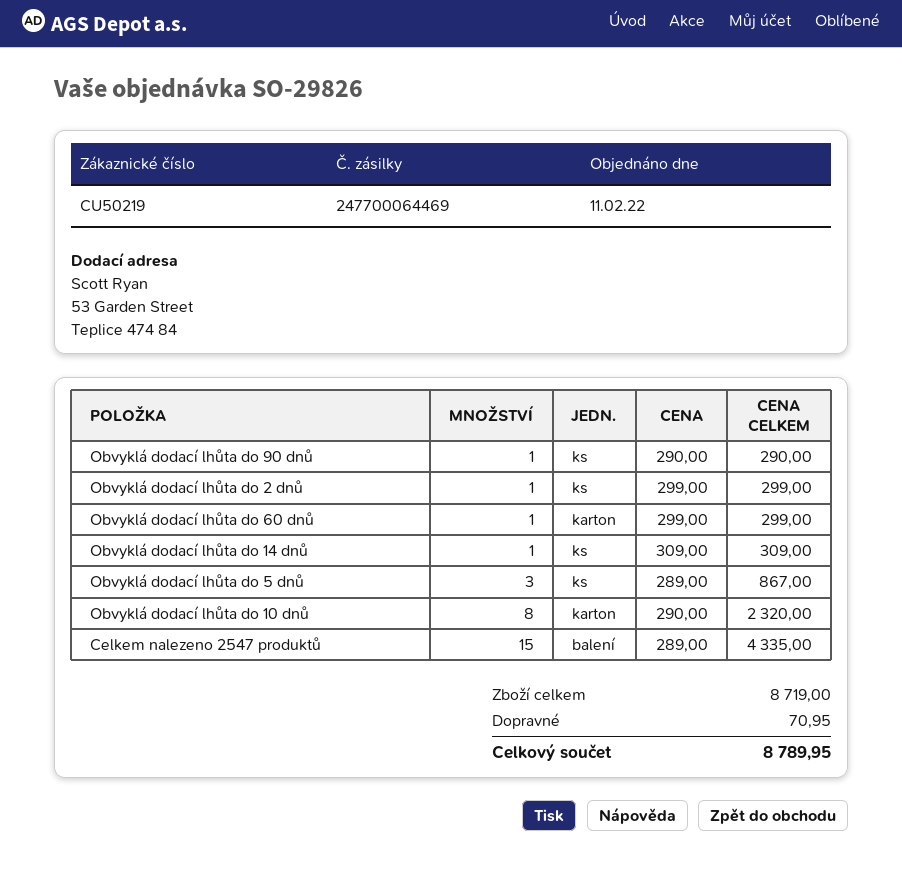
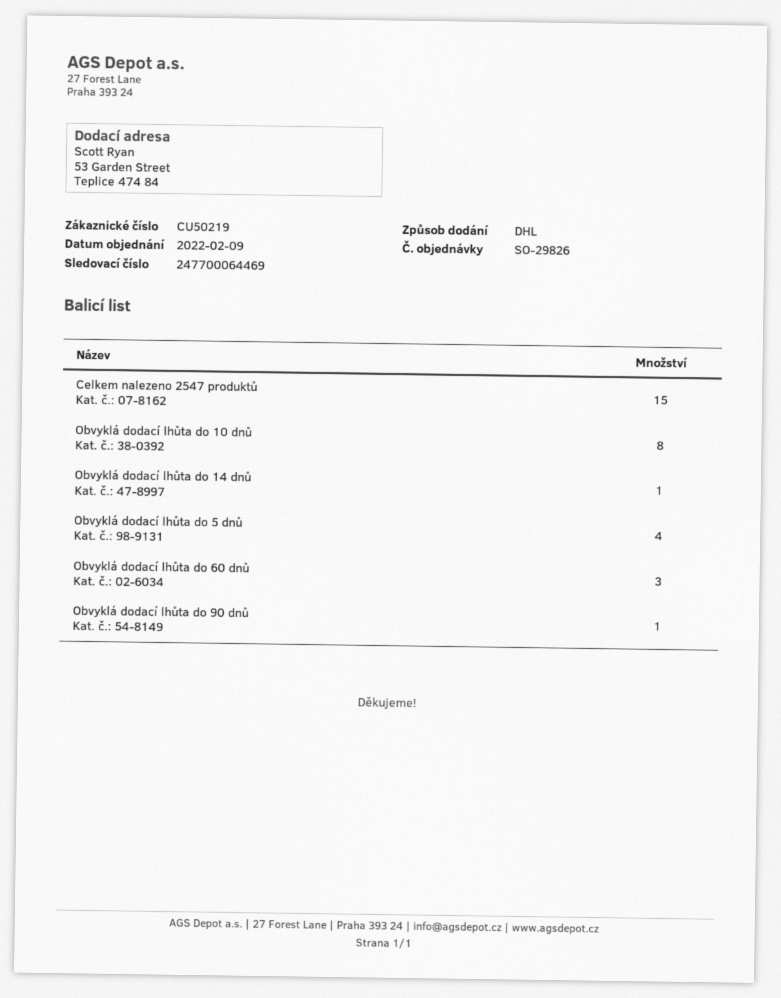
order date: 2022-02-11 -> 2022-02-09
Obvyklá dodací lhůta do 2 dnů: 1 -> none
Obvyklá dodací lhůta do 60 dnů: 1 -> 3
Obvyklá dodací lhůta do 5 dnů: 3 -> 4

